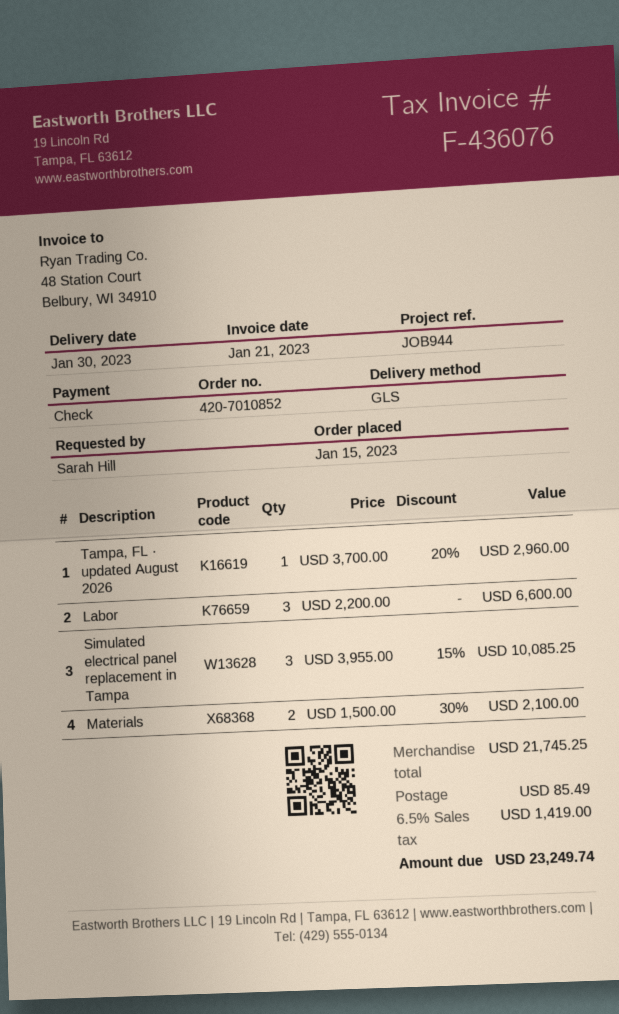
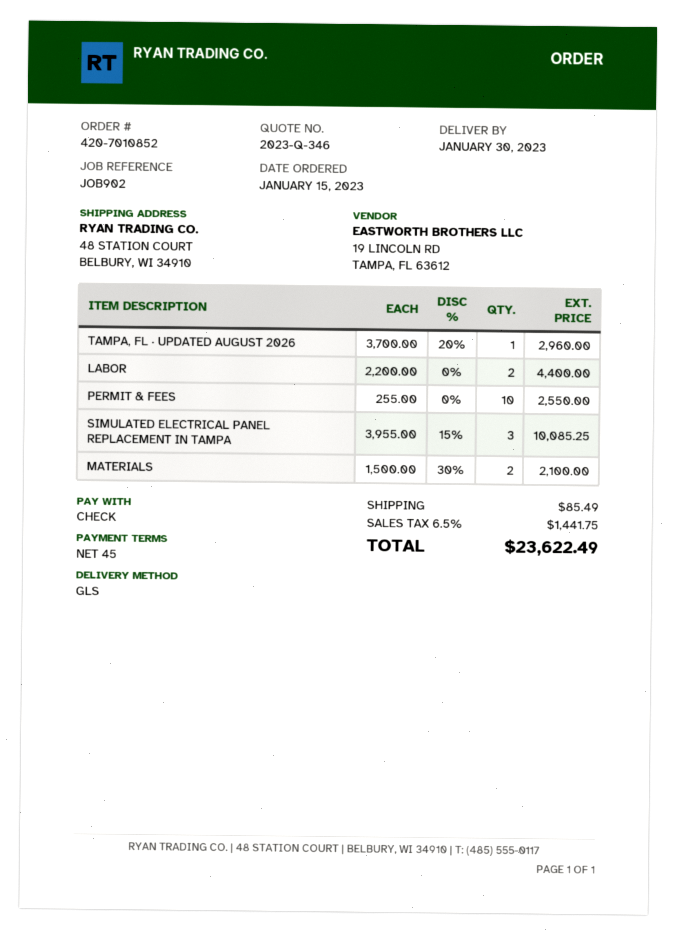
reference: JOB944 -> JOB902
Labor: 3 x 2200.00 = 6600.00 -> 2 x 2200.00 = 4400.00
PERMIT & FEES: none -> 10 x 255.00 = 2550.00
tax: 6.5% = 1419.00 -> 6.5% = 1441.75
total: 23249.74 -> 23622.49

